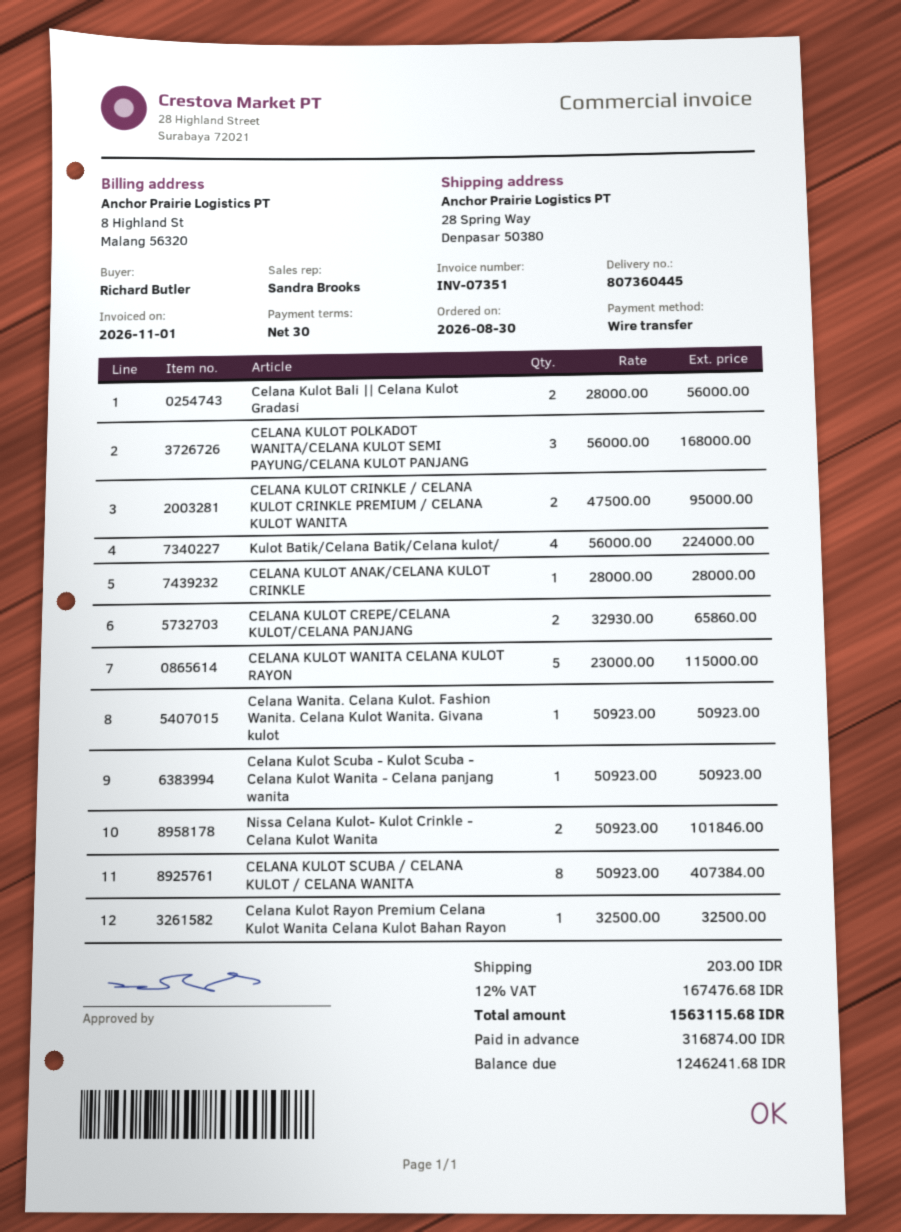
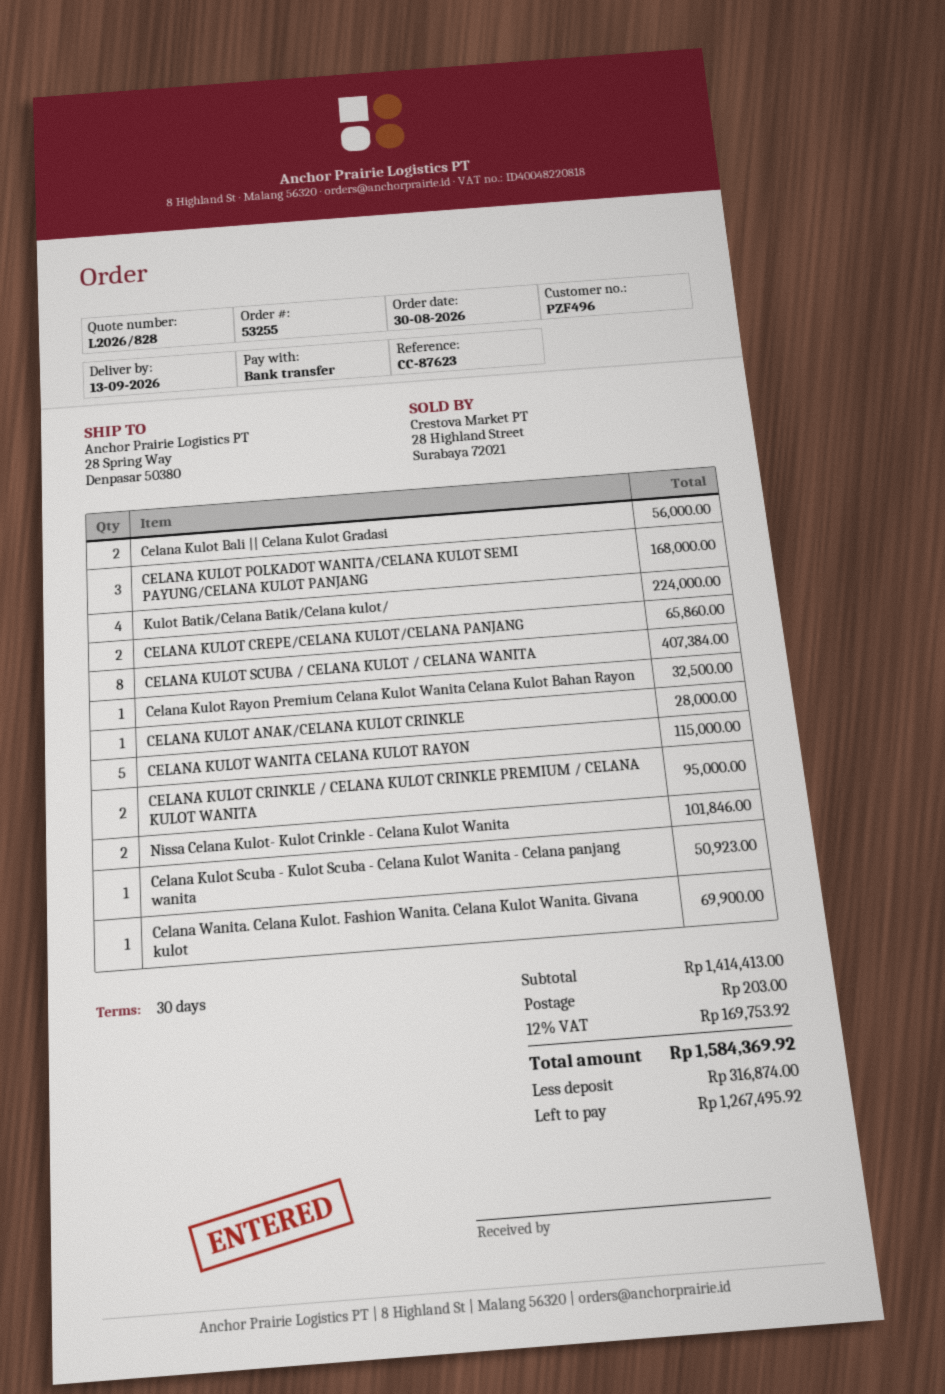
Celana Wanita. Celana Kulot. Fashion Wanita. Celana Kulot Wanita. Givana kulot: 1 for 50923.00 -> 1 for 69900.00
tax: 12% = 167476.68 -> 12% = 169753.92
total: 1563115.68 -> 1584369.92
balance: 1246241.68 -> 1267495.92

